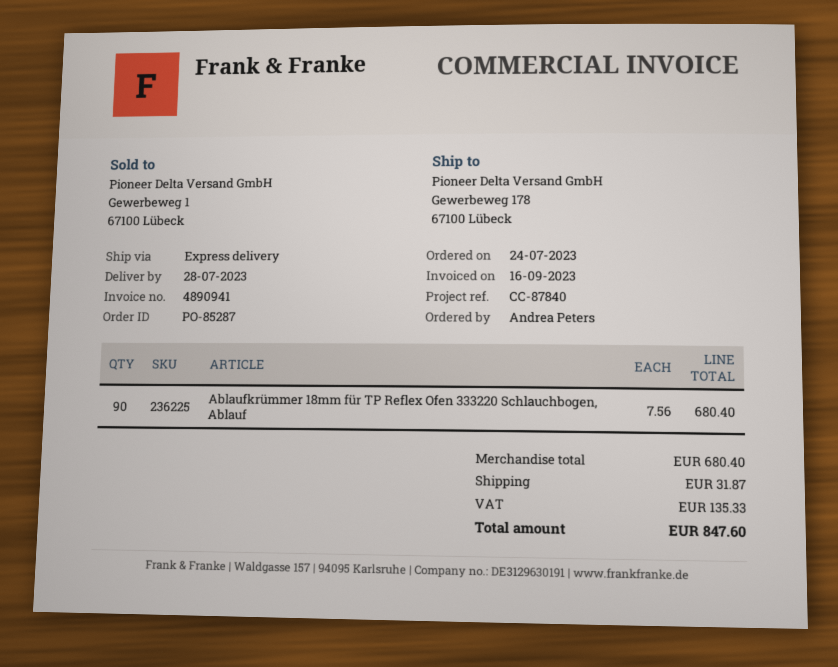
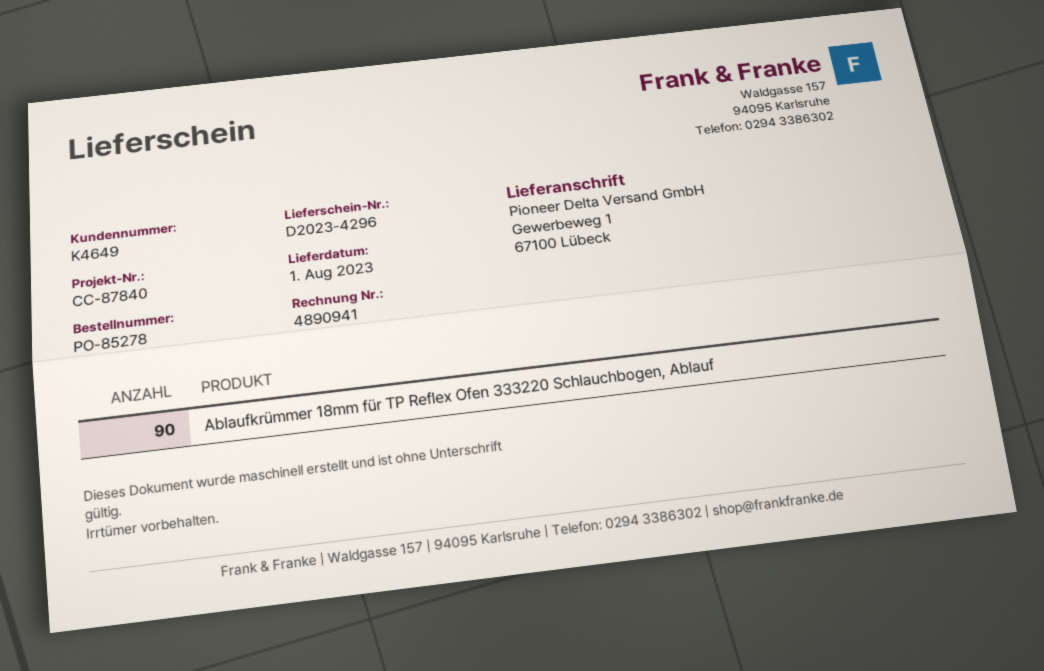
order number: PO-85287 -> PO-85278
delivery date: 2023-07-28 -> 2023-08-01
ship to: Gewerbeweg 178, 67100 Lübeck -> Gewerbeweg 1, 67100 Lübeck

